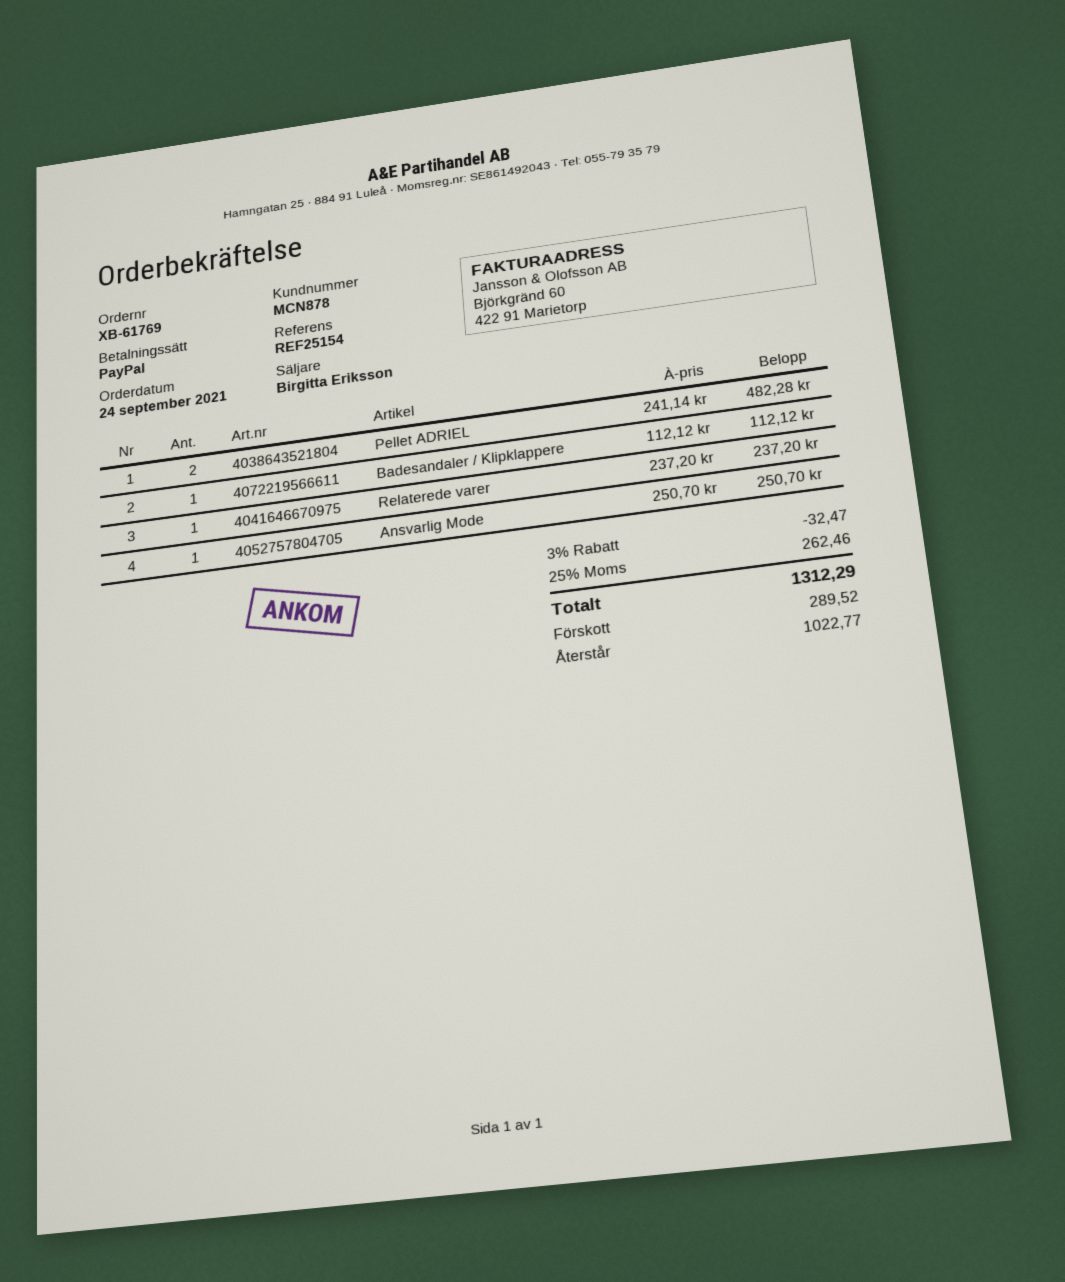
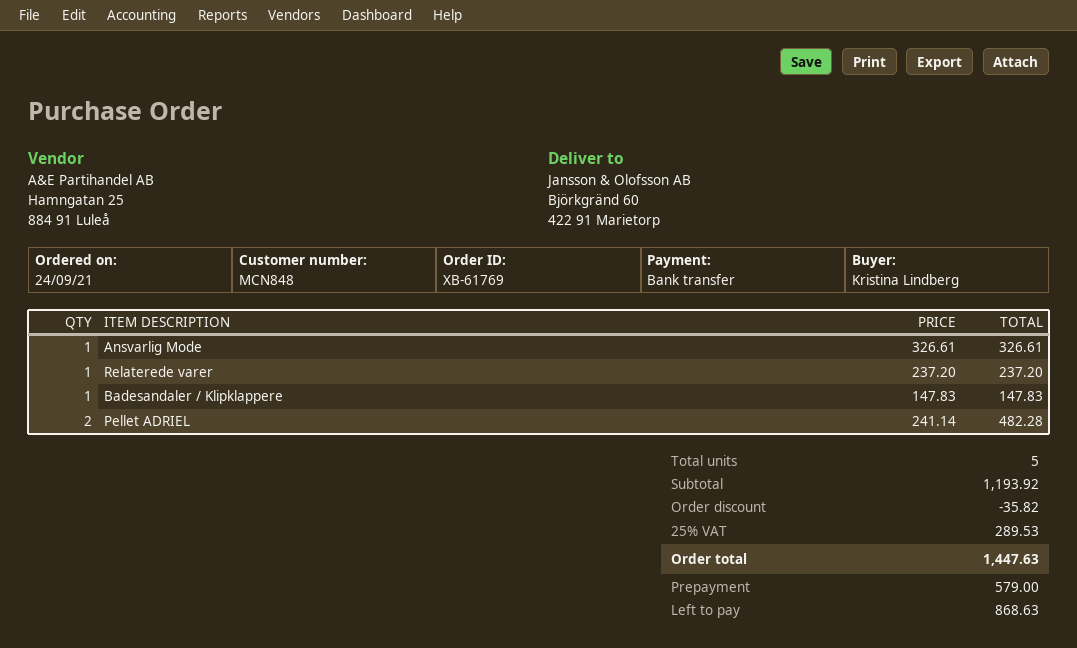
customer number: MCN878 -> MCN848
payment method: PayPal -> bank transfer
Badesandaler / Klipklappere: 1 x 112.12 = 112.12 -> 1 x 147.83 = 147.83
Ansvarlig Mode: 1 x 250.70 = 250.70 -> 1 x 326.61 = 326.61
discount: 32.47 -> 35.82
tax: 25% = 262.46 -> 25% = 289.53
total: 1312.29 -> 1447.63
deposit: 289.52 -> 579.00
balance: 1022.77 -> 868.63

